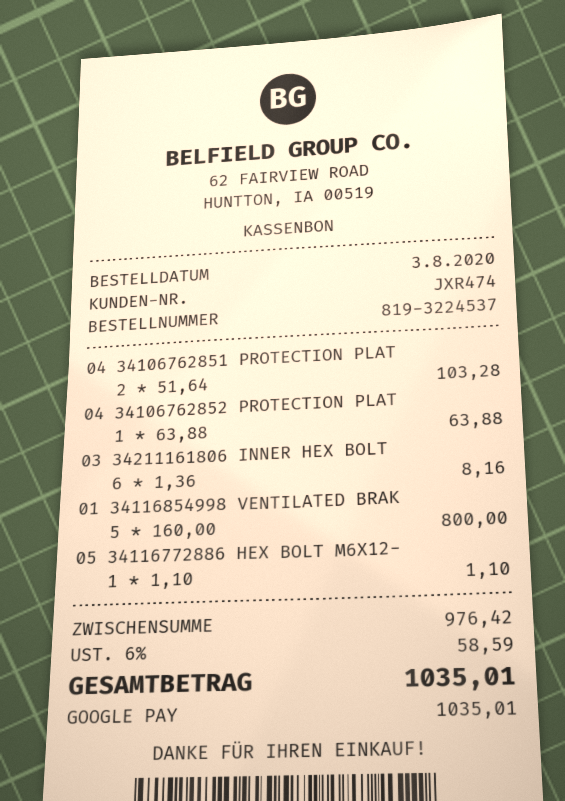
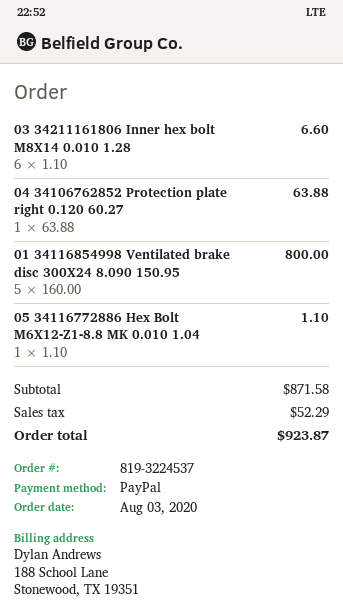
payment method: Google Pay -> PayPal
04 34106762851 PROTECTION PLAT: 2 x 51.64 = 103.28 -> none
03 34211161806 INNER HEX BOLT: 6 x 1.36 = 8.16 -> 6 x 1.10 = 6.60
subtotal: 976.42 -> 871.58
tax: 58.59 -> 52.29
total: 1035.01 -> 923.87

